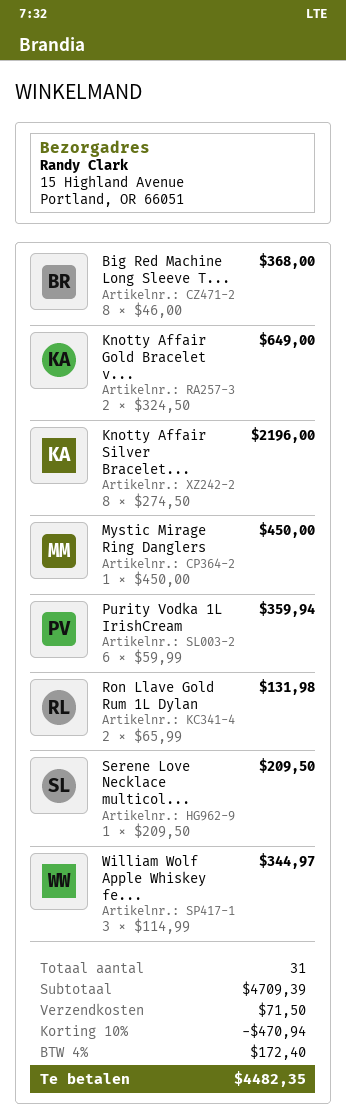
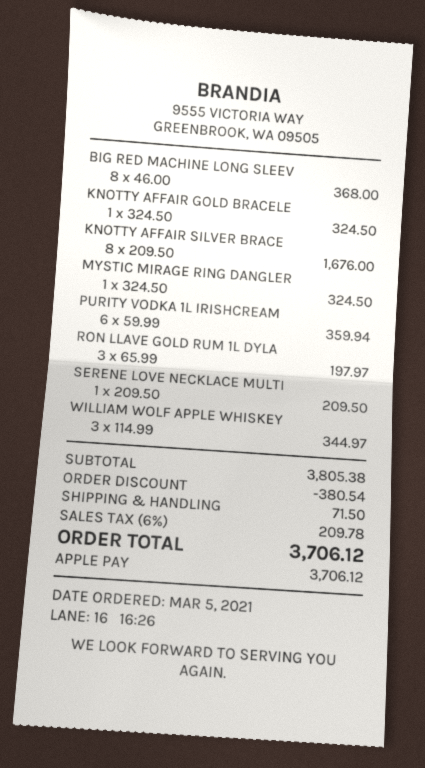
Knotty Affair Gold Bracelet v...: 2 x 324.50 = 649.00 -> 1 x 324.50 = 324.50
Knotty Affair Silver Bracelet...: 8 x 274.50 = 2196.00 -> 8 x 209.50 = 1676.00
Mystic Mirage Ring Danglers: 1 x 450.00 = 450.00 -> 1 x 324.50 = 324.50
Ron Llave Gold Rum 1L Dylan: 2 x 65.99 = 131.98 -> 3 x 65.99 = 197.97
subtotal: 4709.39 -> 3805.38
discount: 470.94 -> 380.54
tax: 4% = 172.40 -> 6% = 209.78
total: 4482.35 -> 3706.12

